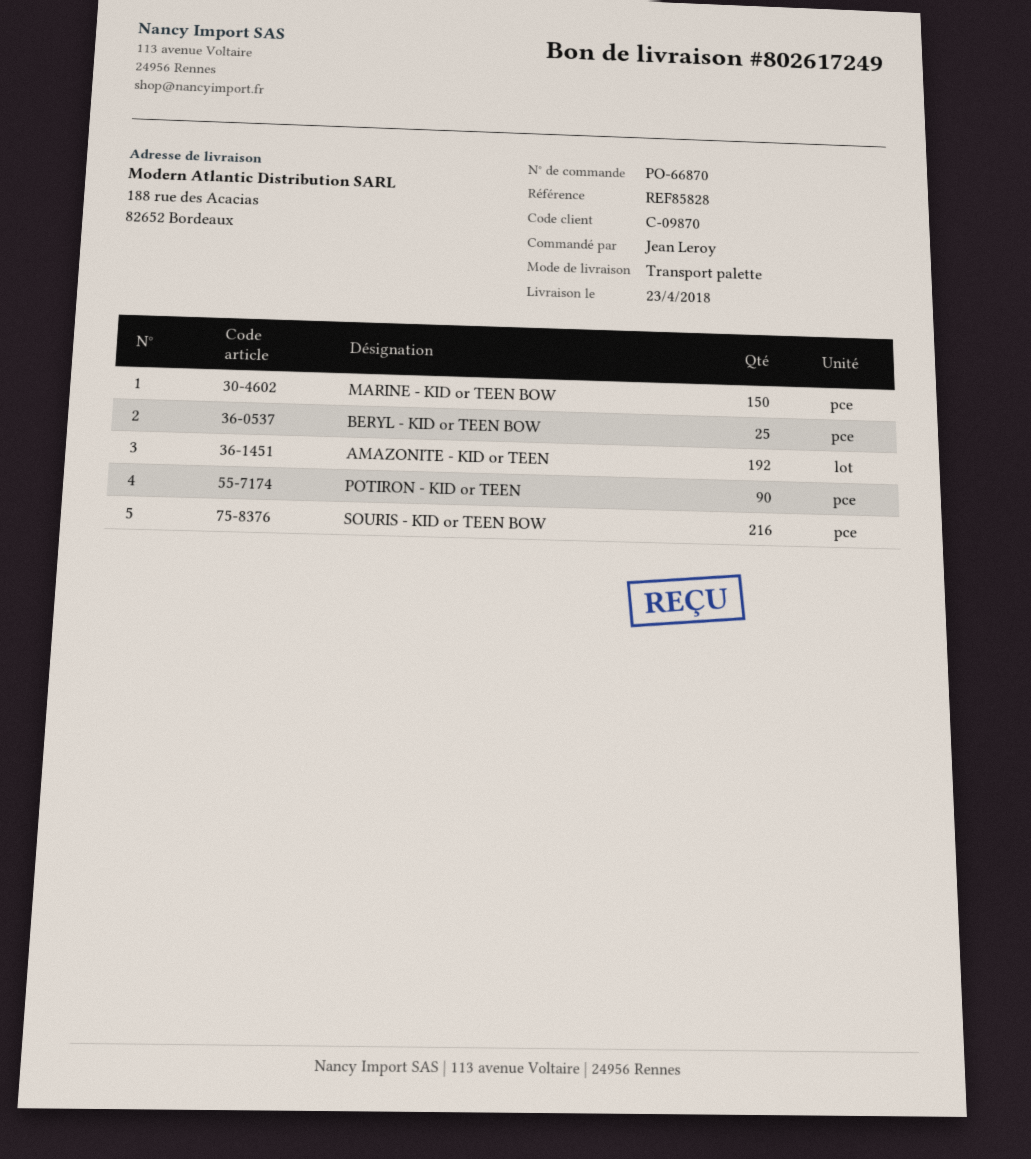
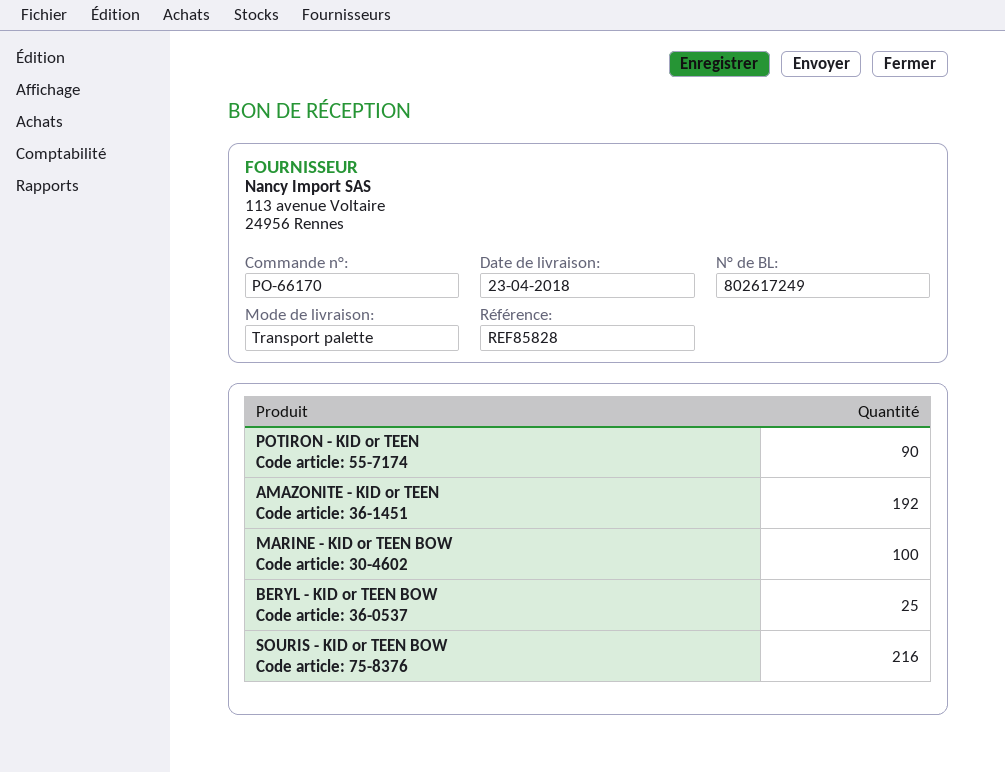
order number: PO-66870 -> PO-66170
MARINE - KID or TEEN BOW: 150 -> 100

